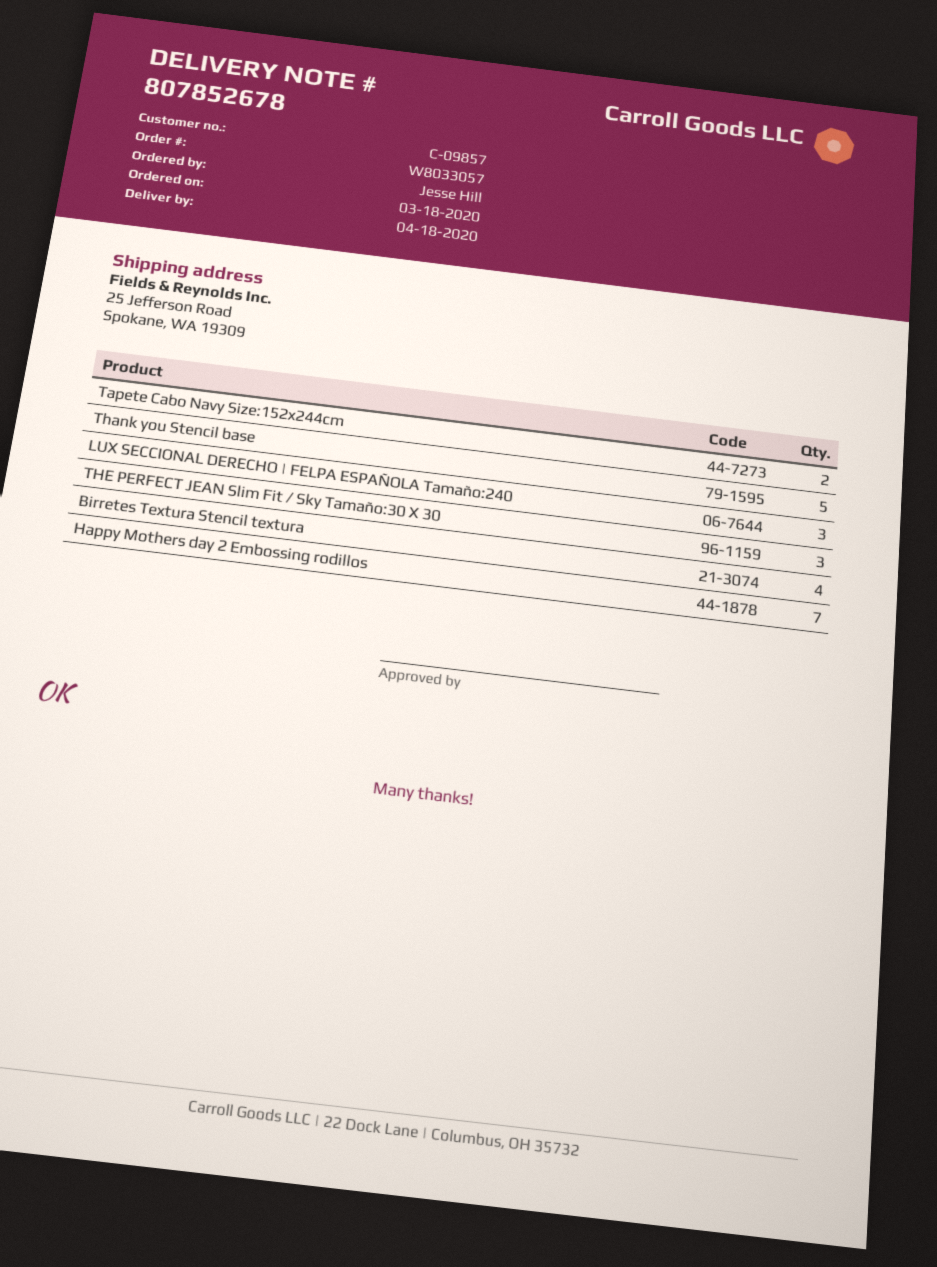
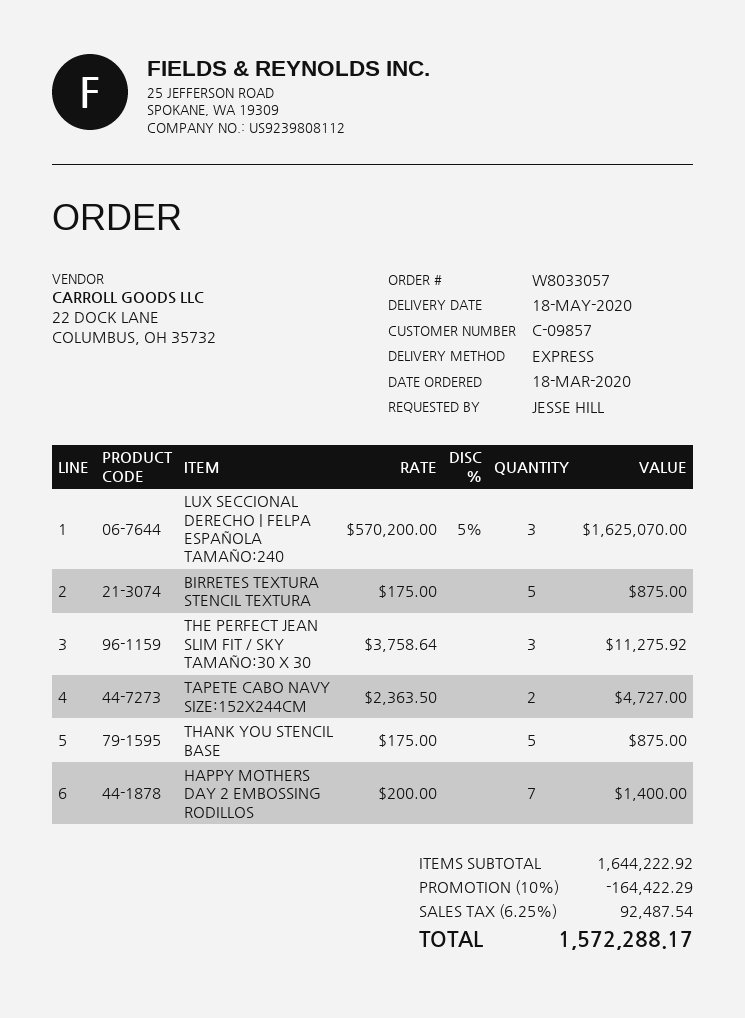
delivery date: 2020-04-18 -> 2020-05-18
Birretes Textura Stencil textura: 4 -> 5

